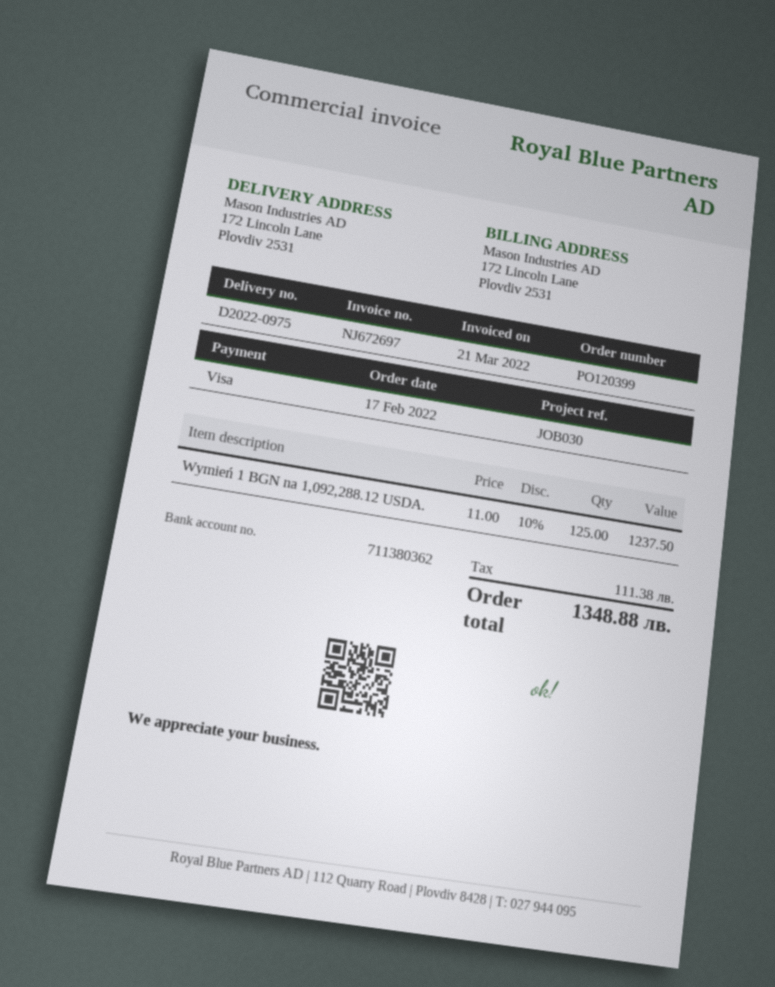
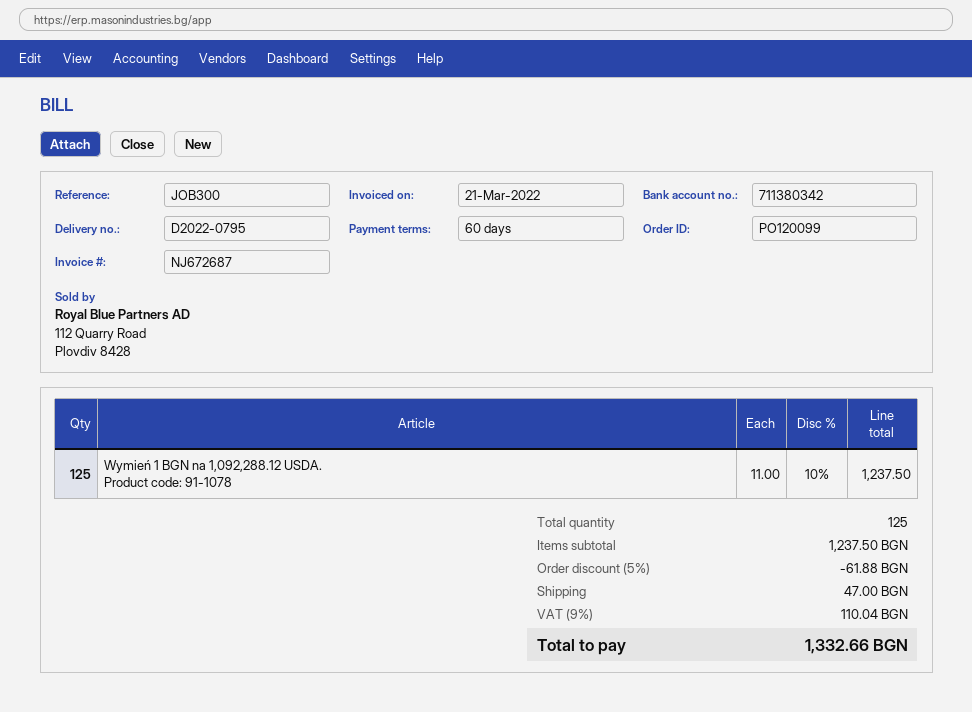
order number: PO120399 -> PO120099
delivery note number: D2022-0975 -> D2022-0795
invoice number: NJ672697 -> NJ672687
reference: JOB030 -> JOB300
bank account: 711380362 -> 711380342
discount: none -> 5% = 61.88
shipping: none -> 47.00
tax: 111.38 -> 110.04
total: 1348.88 -> 1332.66

